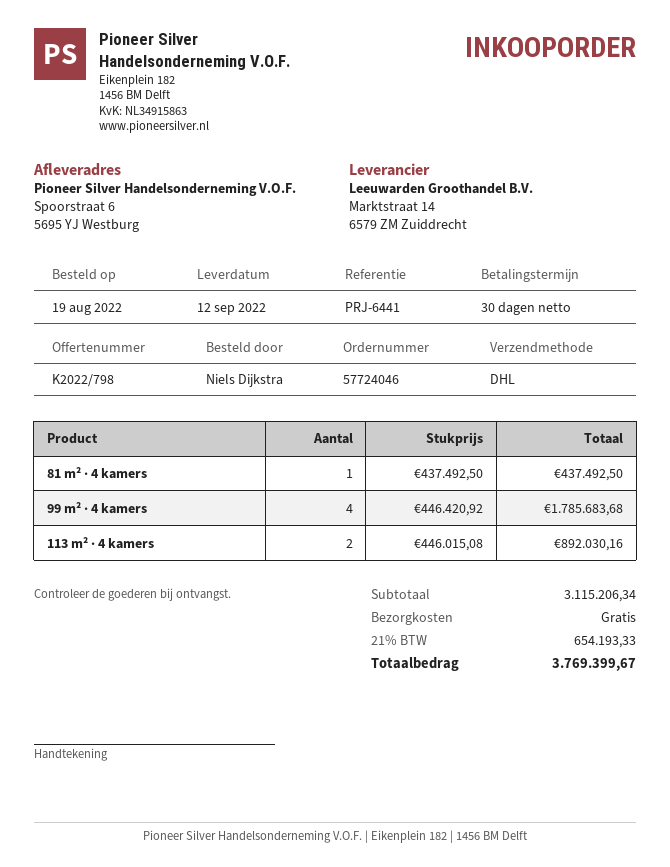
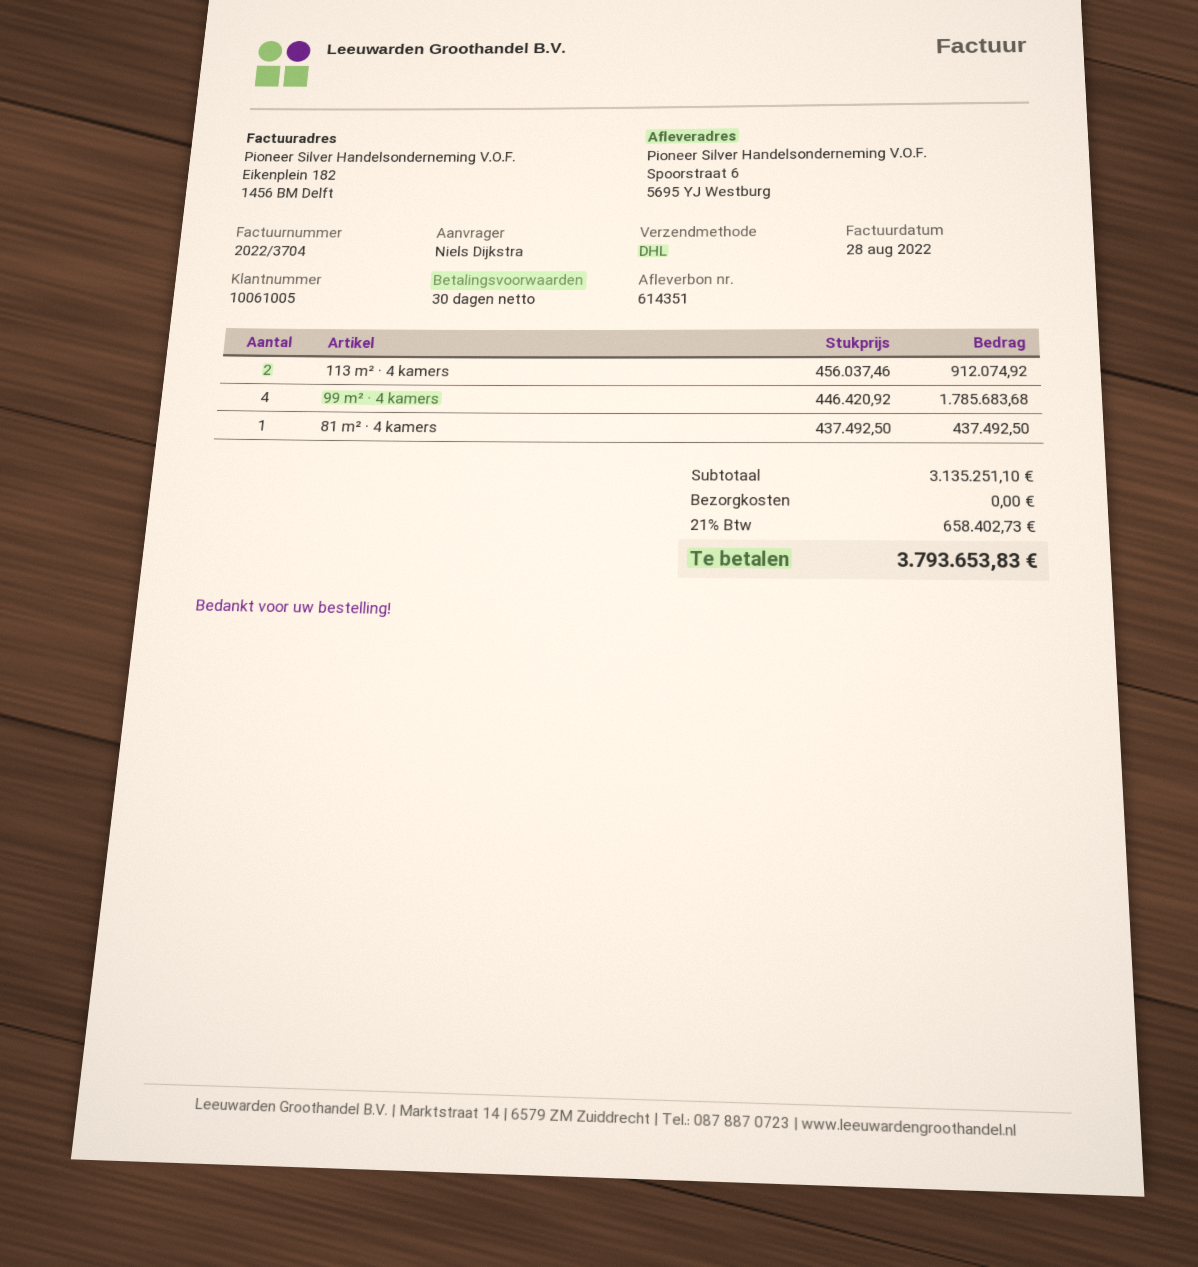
113 m² · 4 kamers: 2 x 446015.08 = 892030.16 -> 2 x 456037.46 = 912074.92
subtotal: 3115206.34 -> 3135251.10
tax: 21% = 654193.33 -> 21% = 658402.73
total: 3769399.67 -> 3793653.83

